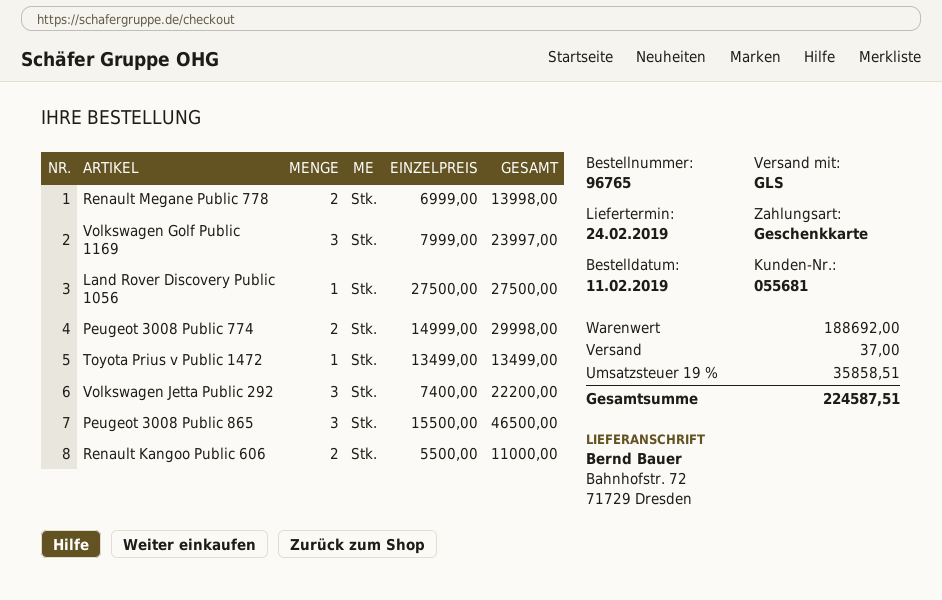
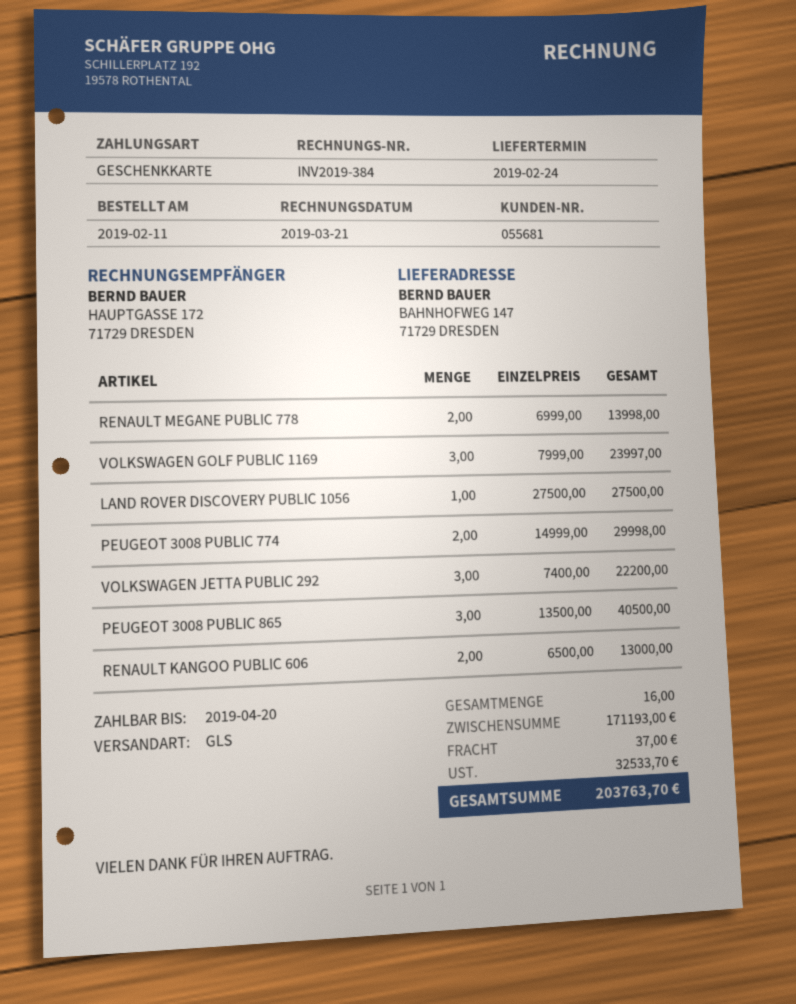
ship to: Bahnhofstr. 72, 71729 Dresden -> BAHNHOFWEG 147, 71729 DRESDEN
Toyota Prius v Public 1472: 1 x 13499.00 = 13499.00 -> none
Peugeot 3008 Public 865: 3 x 15500.00 = 46500.00 -> 3 x 13500.00 = 40500.00
Renault Kangoo Public 606: 2 x 5500.00 = 11000.00 -> 2 x 6500.00 = 13000.00
subtotal: 188692.00 -> 171193.00
tax: 35858.51 -> 32533.70
total: 224587.51 -> 203763.70

